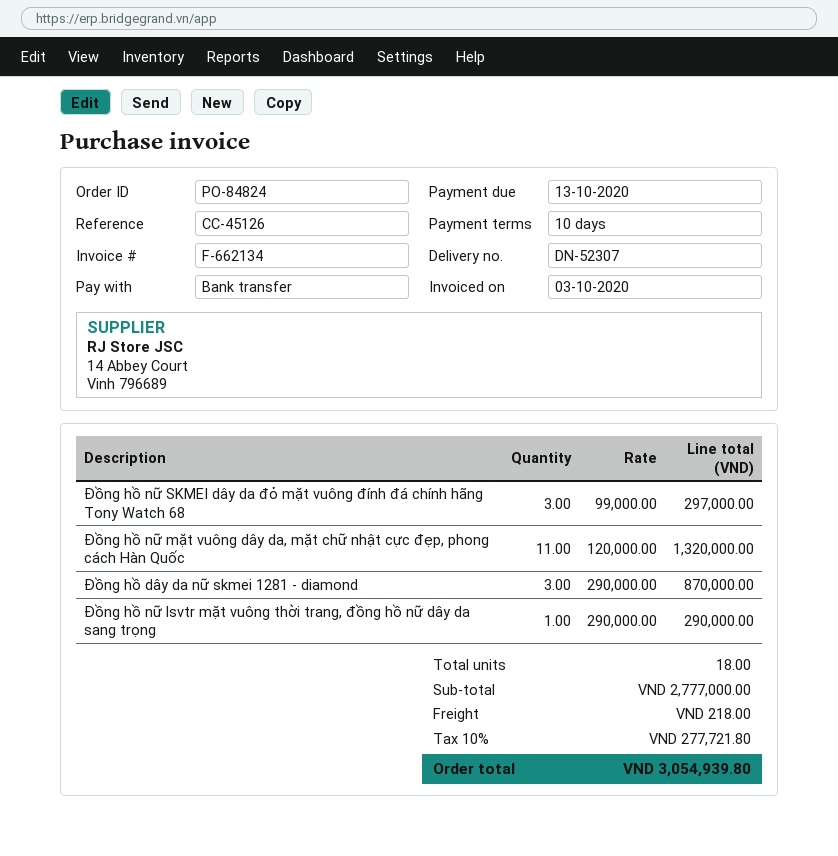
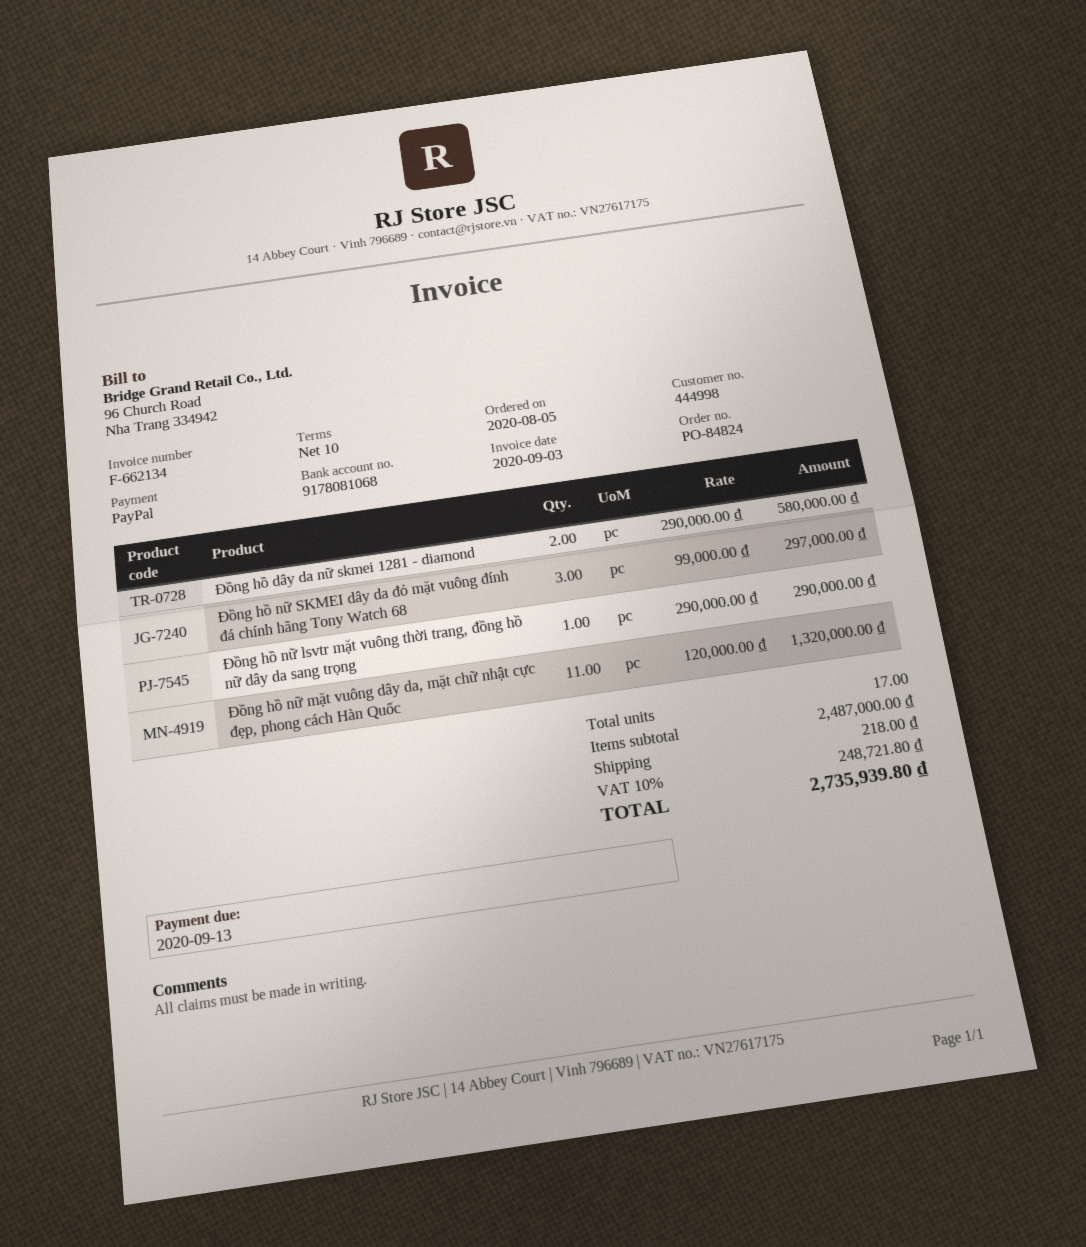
invoice date: 2020-10-03 -> 2020-09-03
due date: 2020-10-13 -> 2020-09-13
payment method: bank transfer -> PayPal
Đồng hồ dây da nữ skmei 1281 - diamond: 3 x 290000.00 = 870000.00 -> 2 x 290000.00 = 580000.00
total quantity: 18 -> 17
subtotal: 2777000.00 -> 2487000.00
tax: 10% = 277721.80 -> 10% = 248721.80
total: 3054939.80 -> 2735939.80

